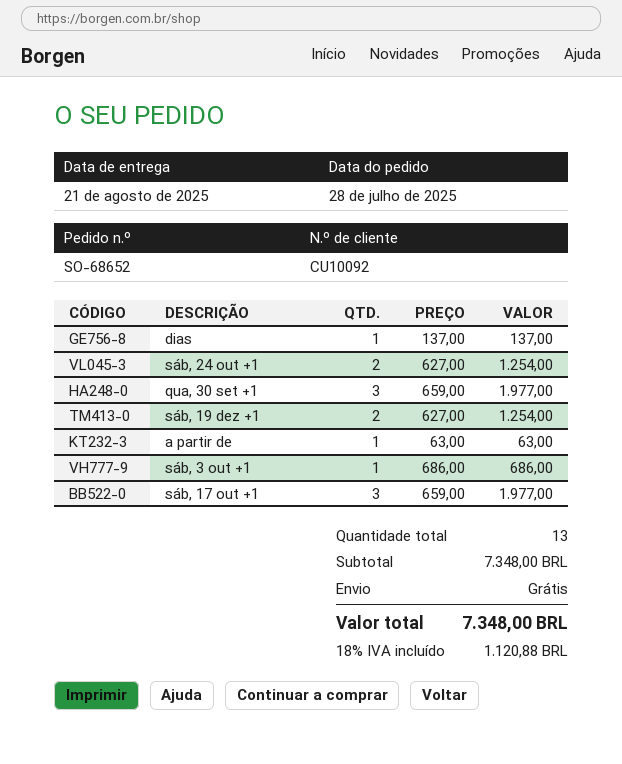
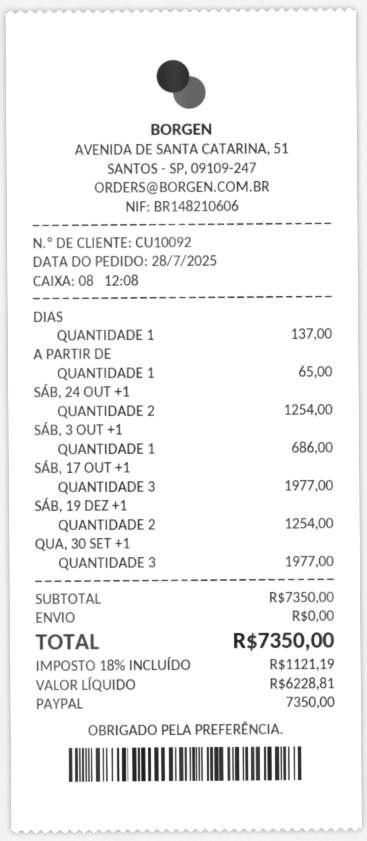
a partir de: 1 for 63.00 -> 1 for 65.00
subtotal: 7348.00 -> 7350.00
tax: 18% = 1120.88 -> 18% = 1121.19
total: 7348.00 -> 7350.00

